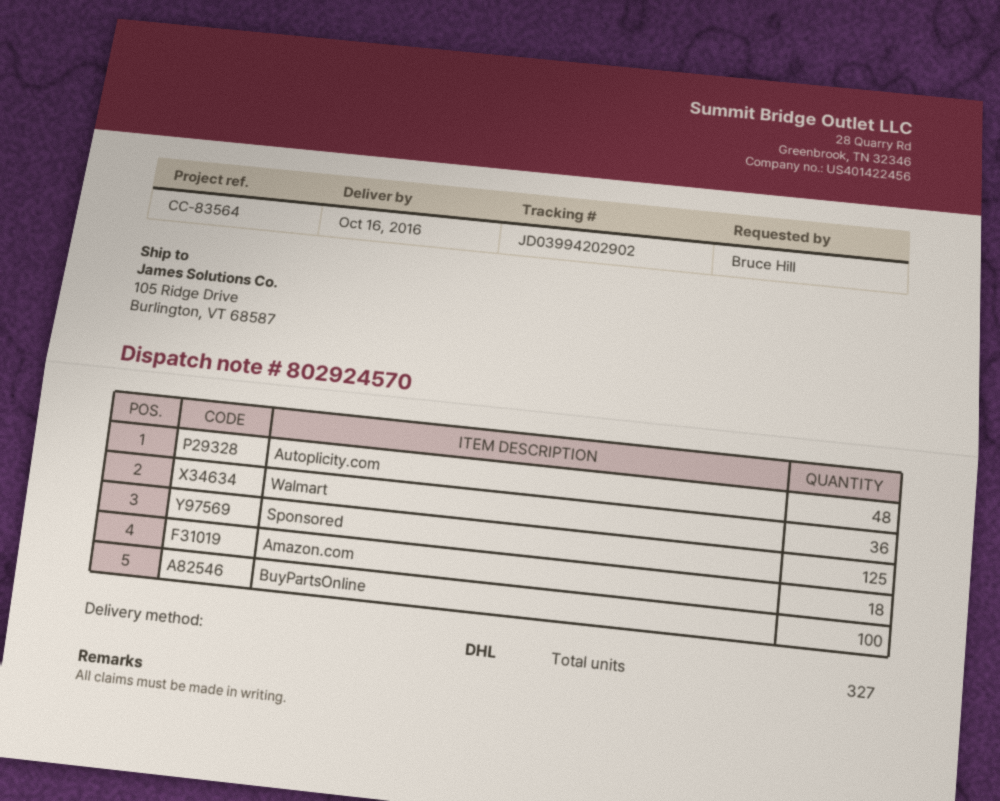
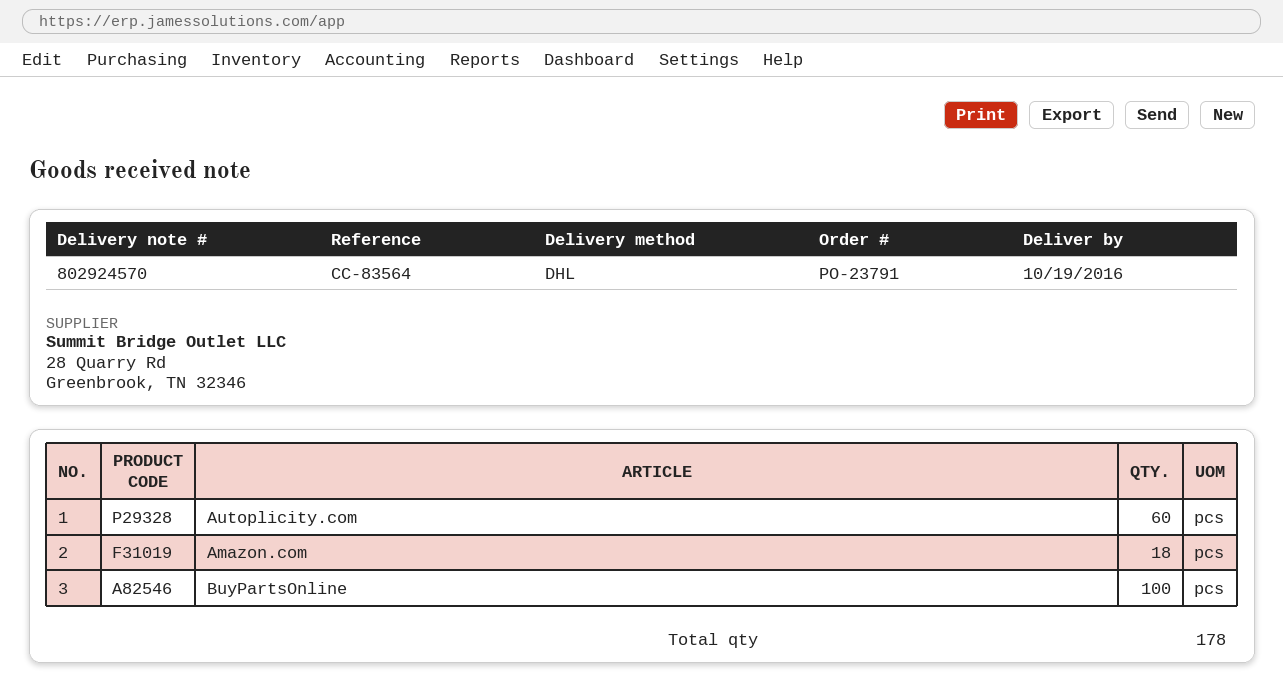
delivery date: 2016-10-16 -> 2016-10-19
Autoplicity.com: 48 -> 60
Walmart: 36 -> none
Sponsored: 125 -> none
total quantity: 327 -> 178

